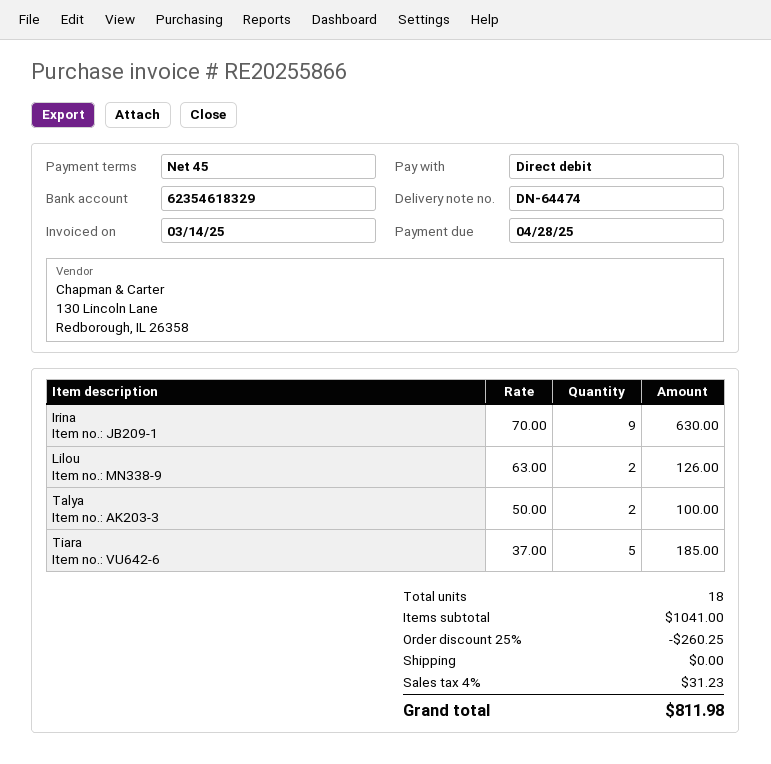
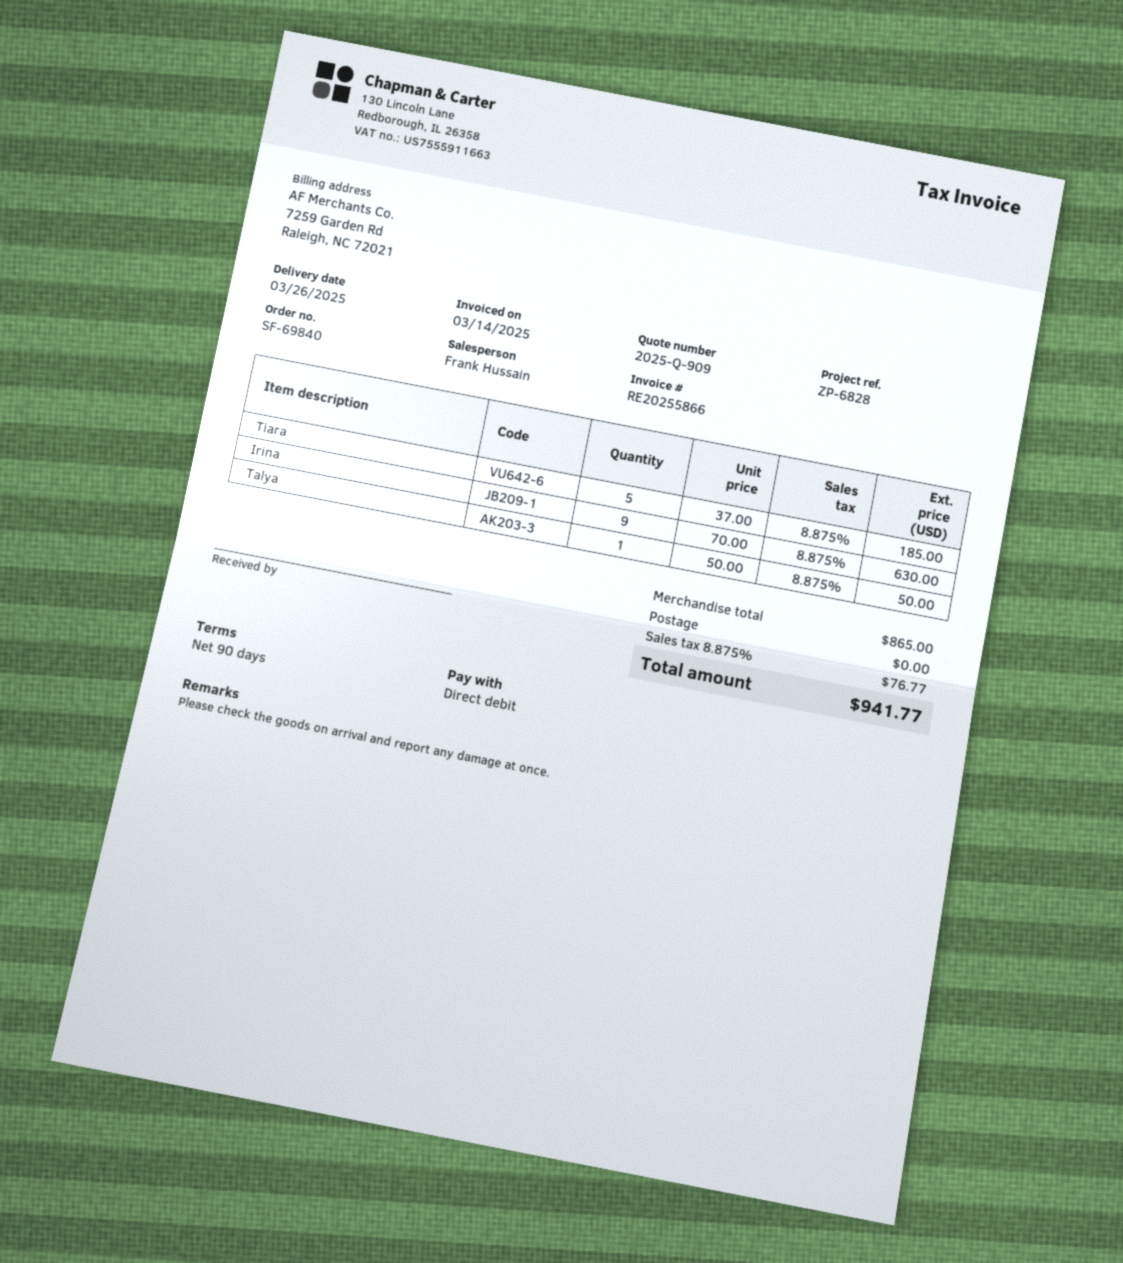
payment terms: 45 days -> 90 days
Lilou: 2 x 63.00 = 126.00 -> none
Talya: 2 x 50.00 = 100.00 -> 1 x 50.00 = 50.00
subtotal: 1041.00 -> 865.00
discount: 25% = 260.25 -> none
tax: 4% = 31.23 -> 8.875% = 76.77
total: 811.98 -> 941.77

